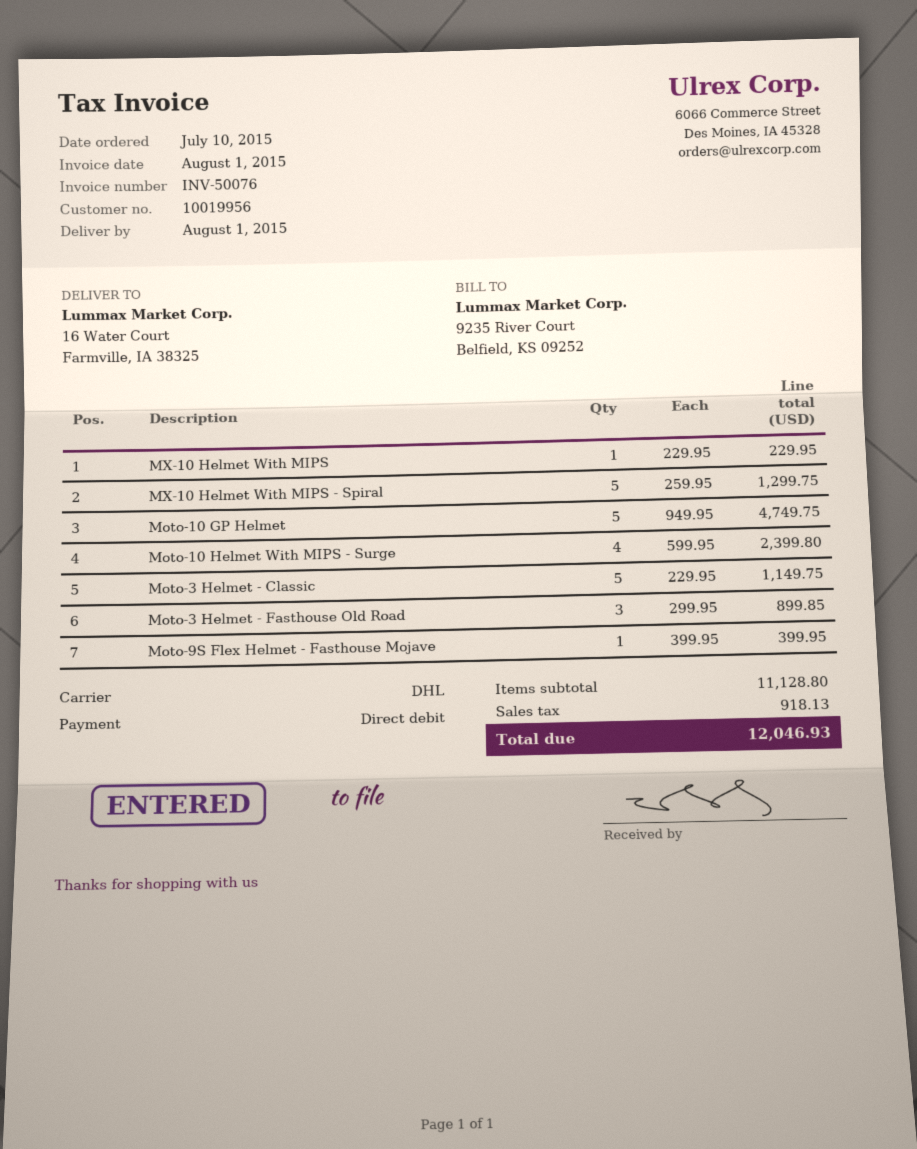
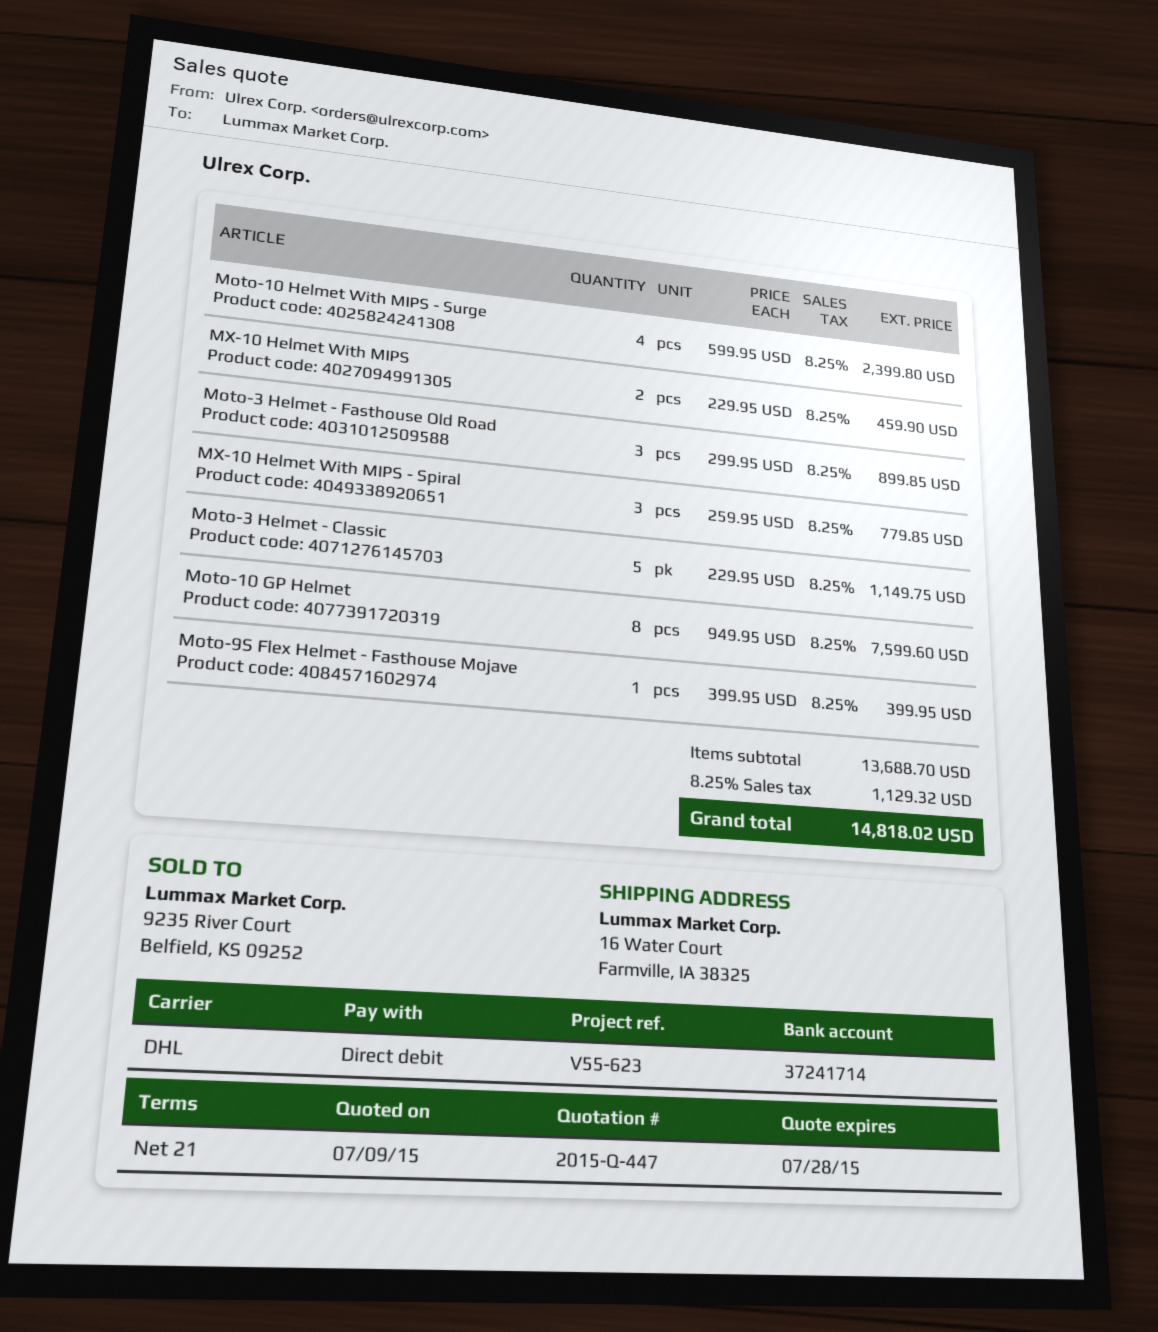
MX-10 Helmet With MIPS: 1 x 229.95 = 229.95 -> 2 x 229.95 = 459.90
MX-10 Helmet With MIPS - Spiral: 5 x 259.95 = 1299.75 -> 3 x 259.95 = 779.85
Moto-10 GP Helmet: 5 x 949.95 = 4749.75 -> 8 x 949.95 = 7599.60
subtotal: 11128.80 -> 13688.70
tax: 918.13 -> 1129.32
total: 12046.93 -> 14818.02

